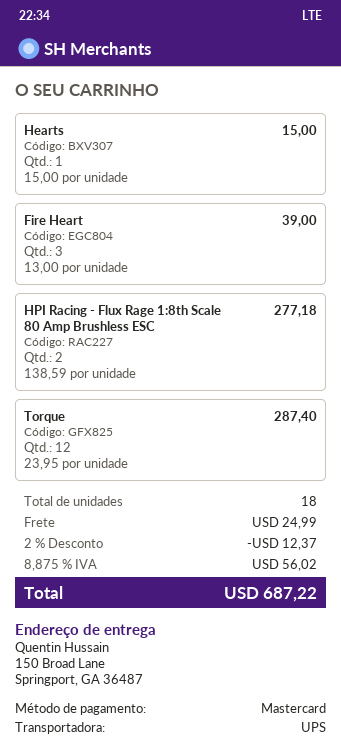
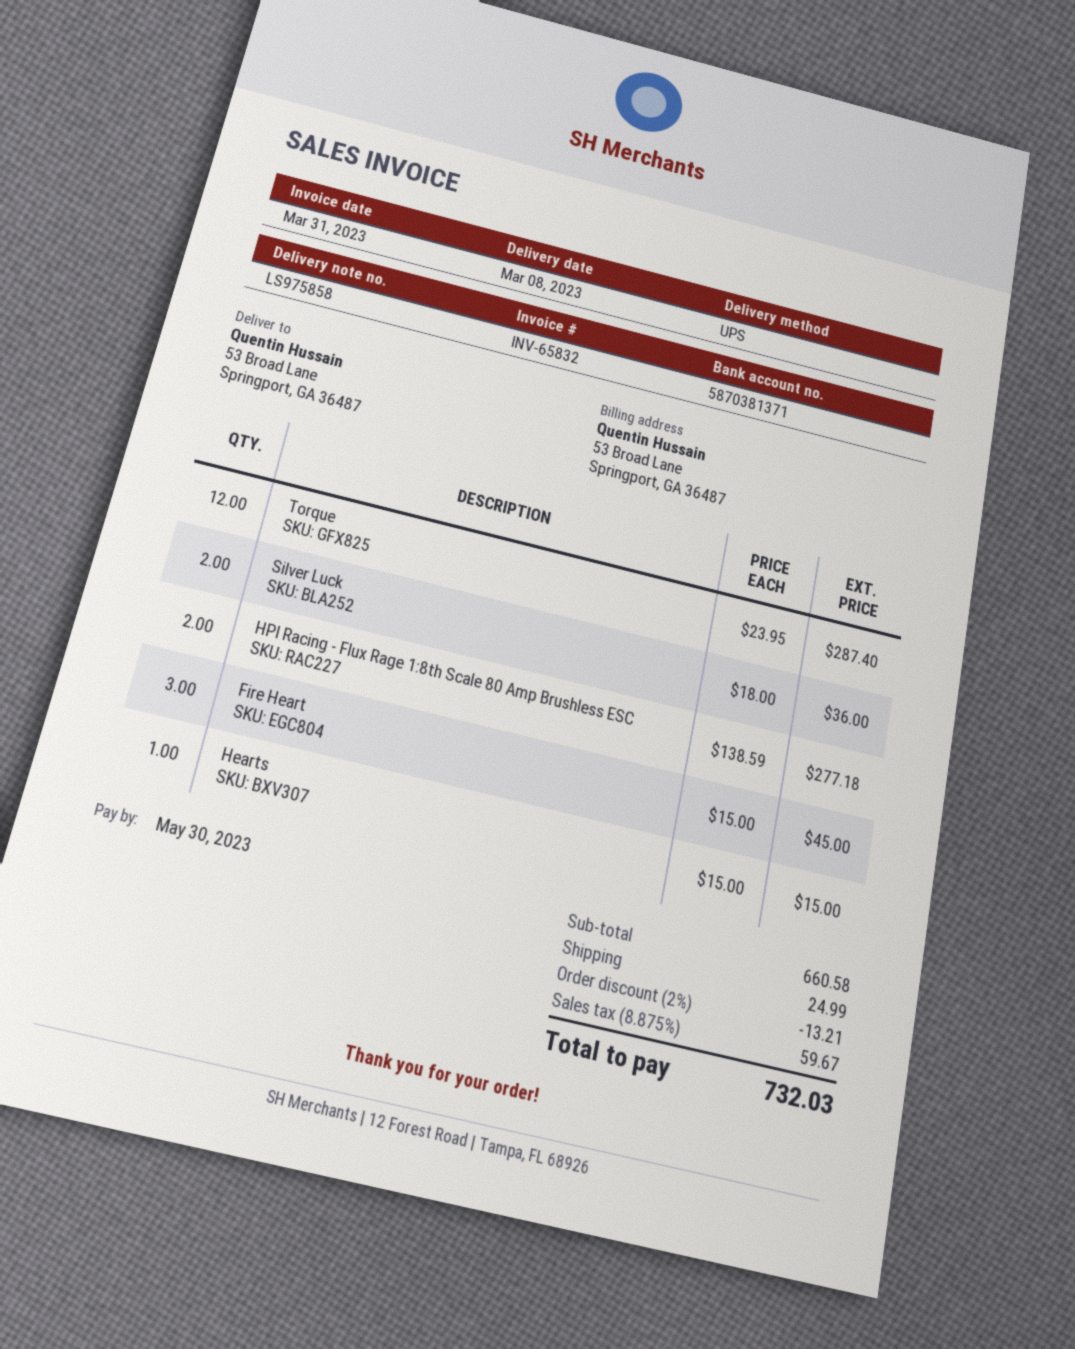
ship to: 150 Broad Lane, Springport, GA 36487 -> 53 Broad Lane, Springport, GA 36487
Fire Heart: 3 x 13.00 = 39.00 -> 3 x 15.00 = 45.00
Silver Luck: none -> 2 x 18.00 = 36.00
discount: 2% = 12.37 -> 2% = 13.21
tax: 8.875% = 56.02 -> 8.875% = 59.67
total: 687.22 -> 732.03

